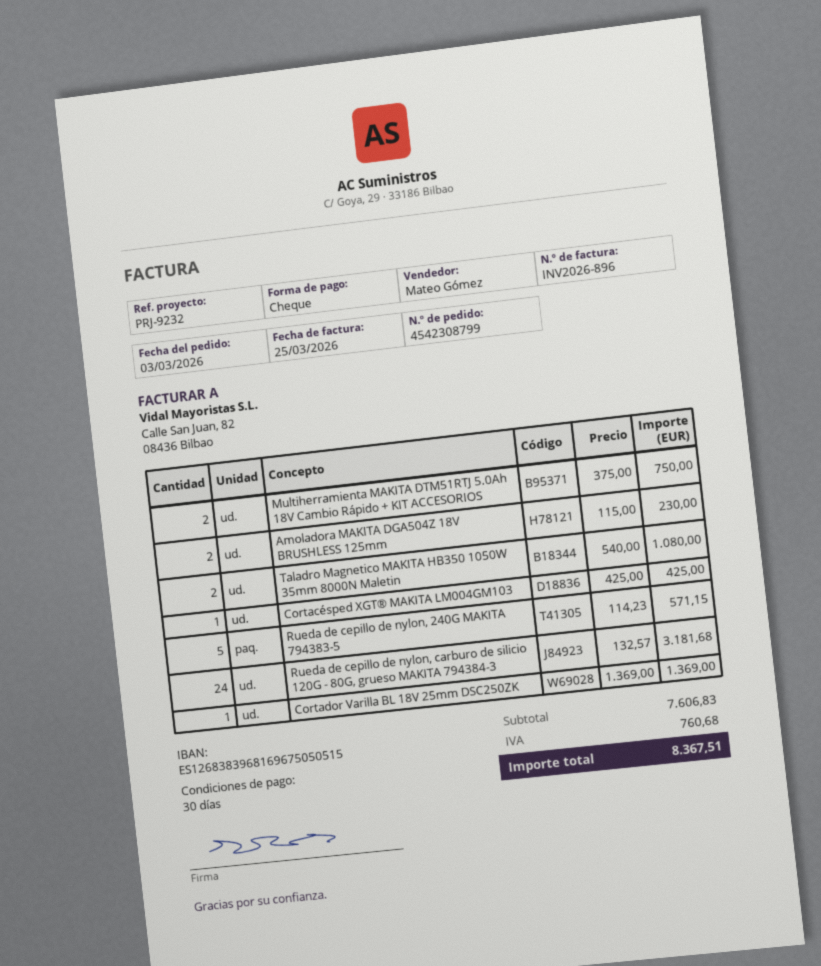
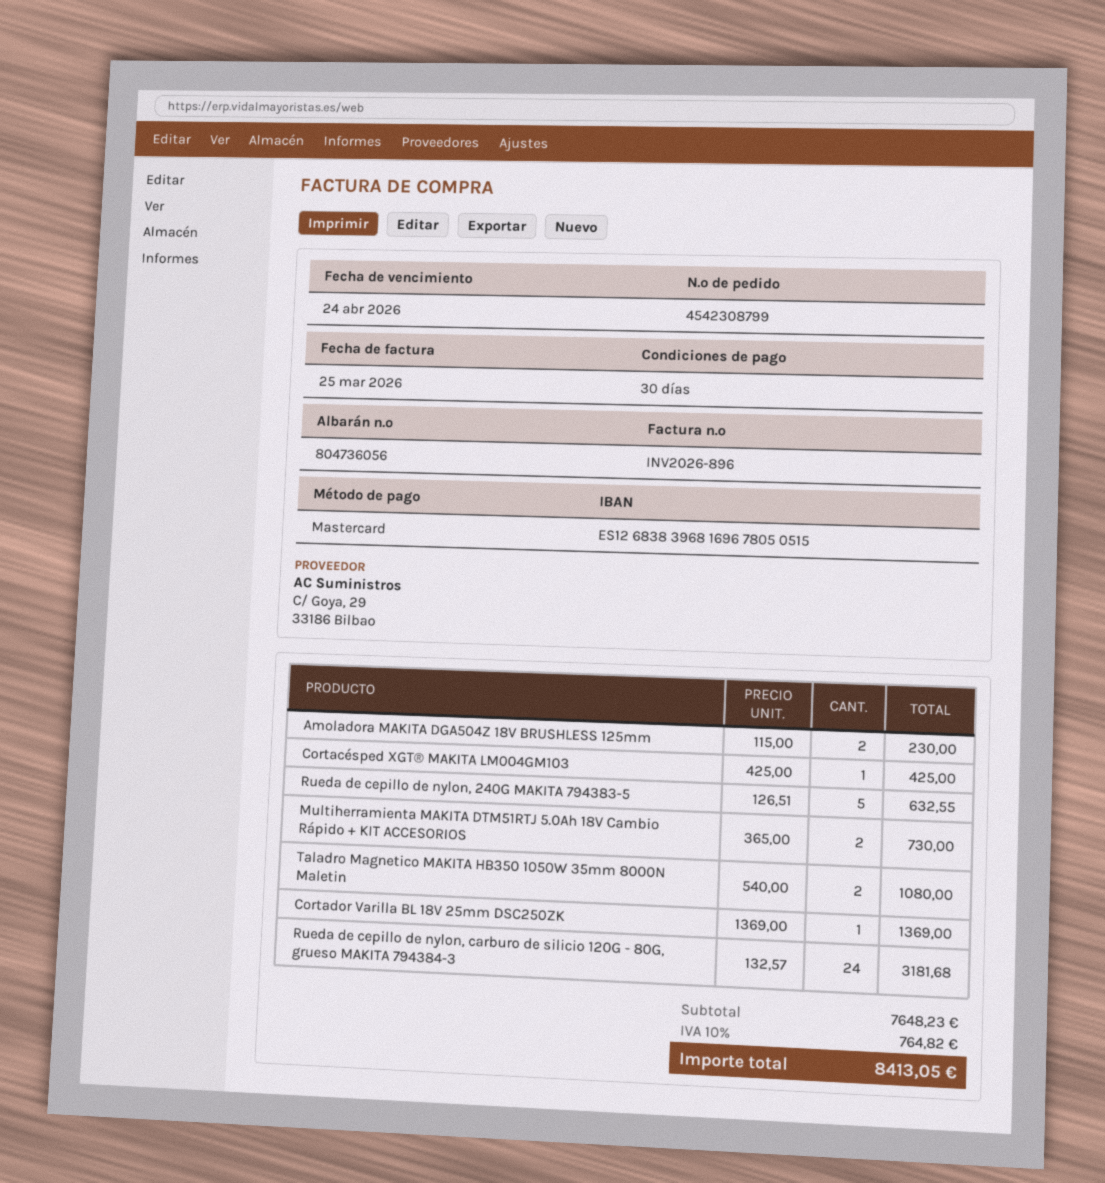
payment method: cheque -> Mastercard
bank account: ES1268383968169675050515 -> ES1268383968169678050515
Multiherramienta MAKITA DTM51RTJ 5.0Ah 18V Cambio Rápido + KIT ACCESORIOS: 2 x 375.00 = 750.00 -> 2 x 365.00 = 730.00
Rueda de cepillo de nylon, 240G MAKITA 794383-5: 5 x 114.23 = 571.15 -> 5 x 126.51 = 632.55
subtotal: 7606.83 -> 7648.23
tax: 760.68 -> 764.82
total: 8367.51 -> 8413.05

